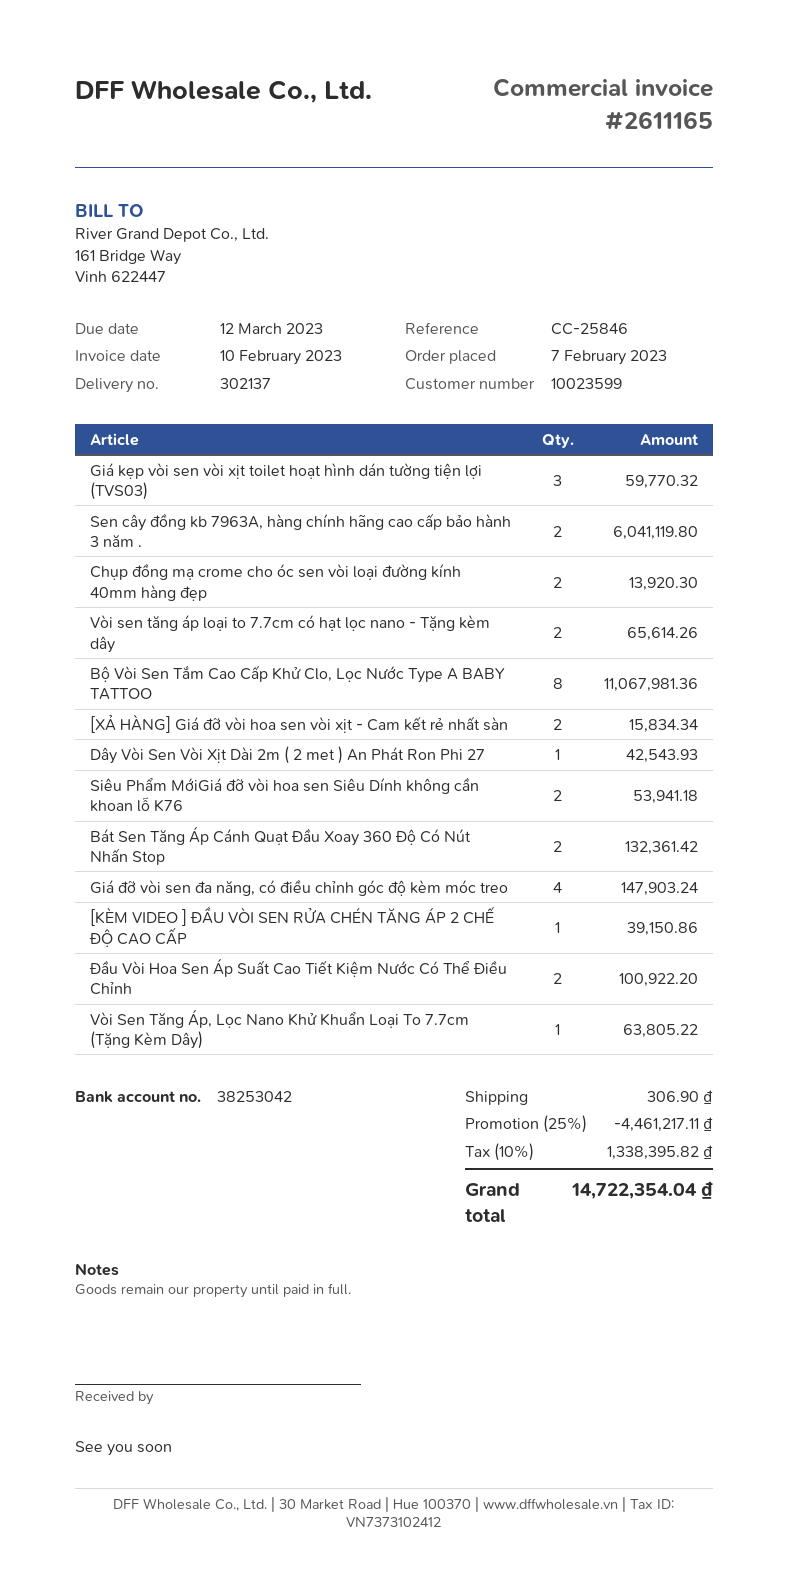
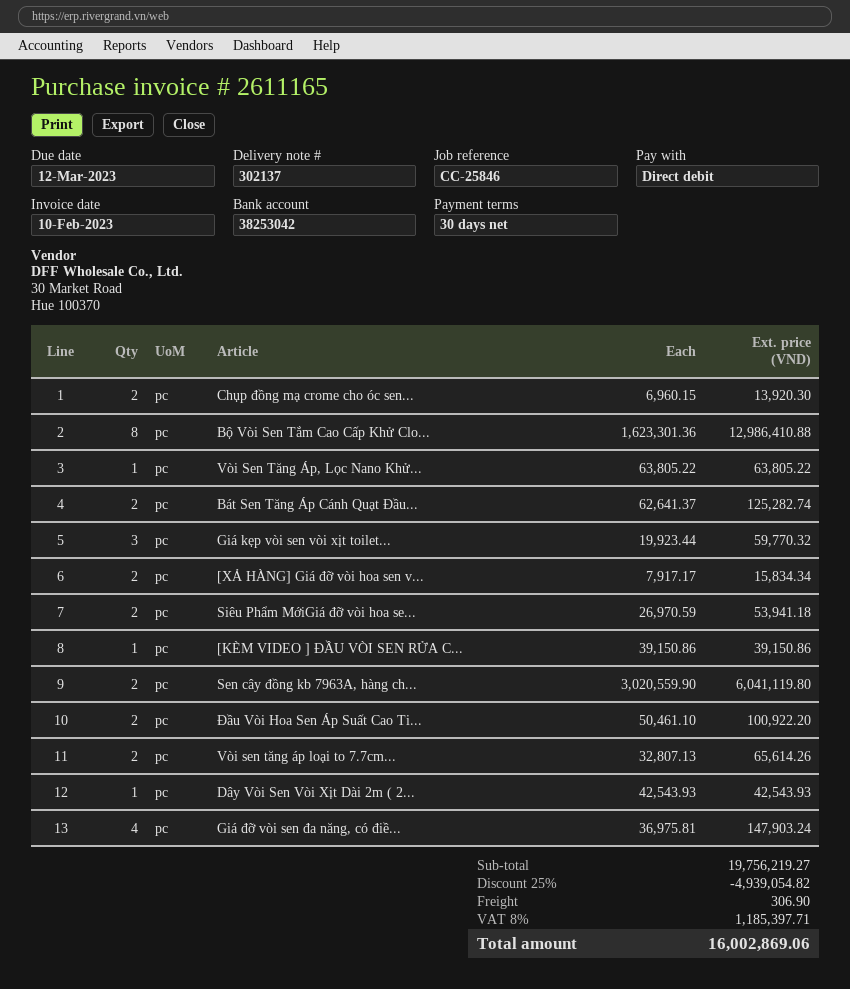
Bộ Vòi Sen Tắm Cao Cấp Khử Clo, Lọc Nước Type A BABY TATTOO: 8 for 11067981.36 -> 8 for 12986410.88
Bát Sen Tăng Áp Cánh Quạt Đầu Xoay 360 Độ Có Nút Nhấn Stop: 2 for 132361.42 -> 2 for 125282.74
discount: 25% = 4461217.11 -> 25% = 4939054.82
tax: 10% = 1338395.82 -> 8% = 1185397.71
total: 14722354.04 -> 16002869.06

